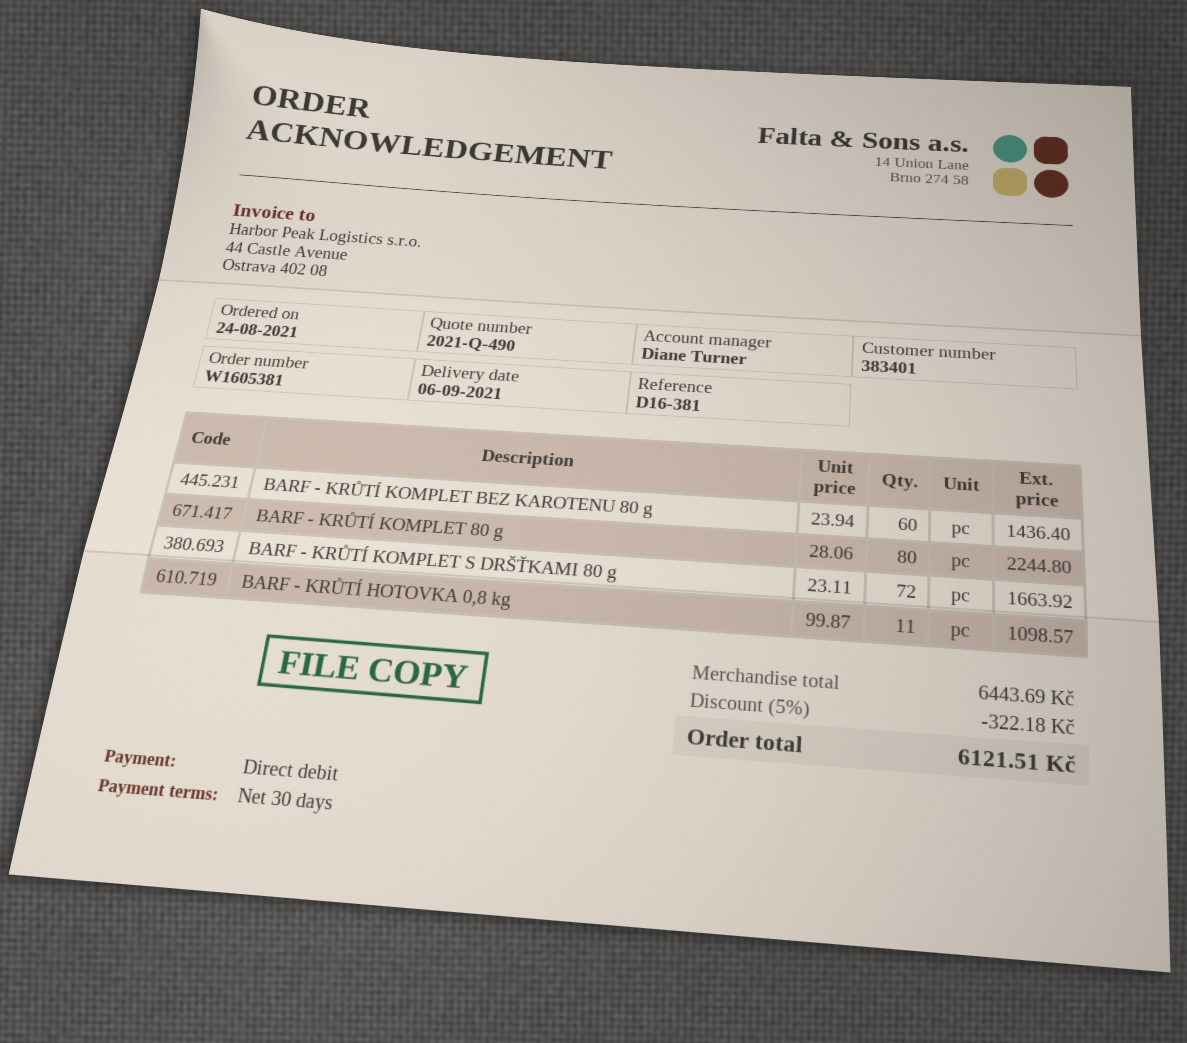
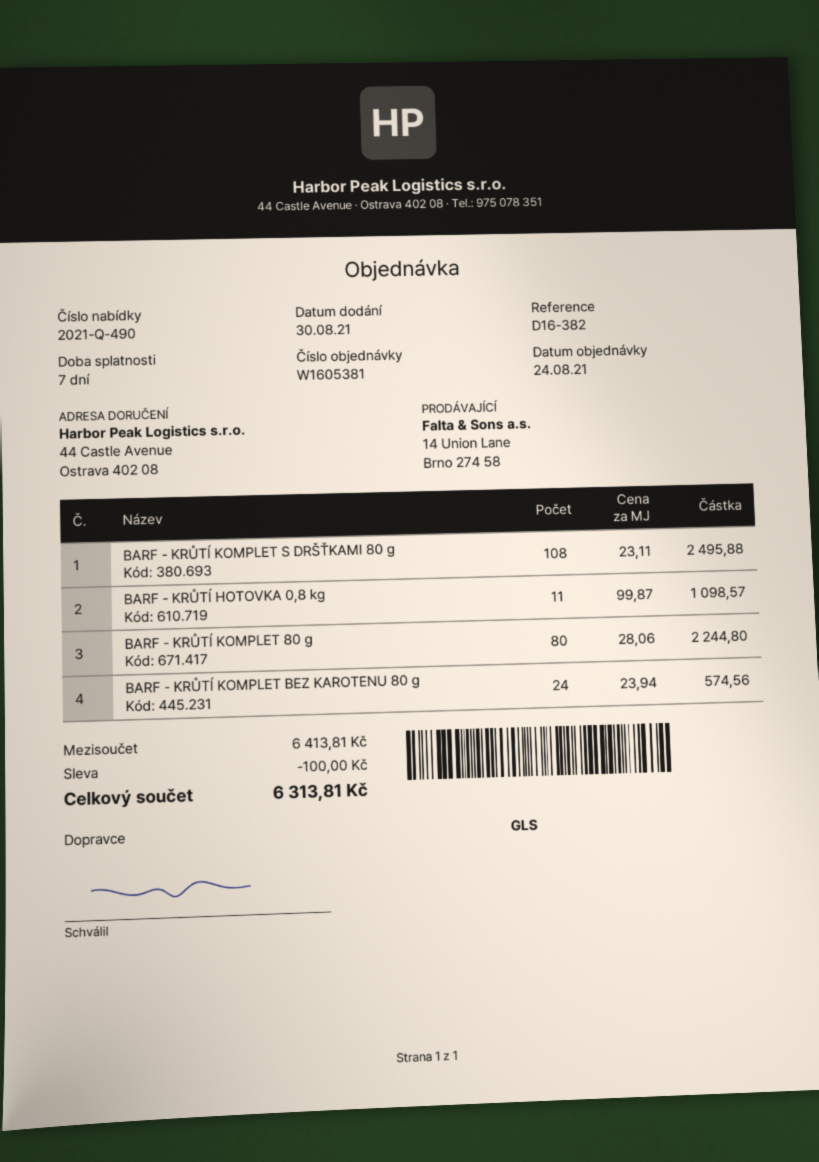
delivery date: 2021-09-06 -> 2021-08-30
payment terms: 30 days -> 7 days
reference: D16-381 -> D16-382
BARF - KRŮTÍ KOMPLET BEZ KAROTENU 80 g: 60 x 23.94 = 1436.40 -> 24 x 23.94 = 574.56
BARF - KRŮTÍ KOMPLET S DRŠŤKAMI 80 g: 72 x 23.11 = 1663.92 -> 108 x 23.11 = 2495.88
subtotal: 6443.69 -> 6413.81
discount: 322.18 -> 100.00
total: 6121.51 -> 6313.81

